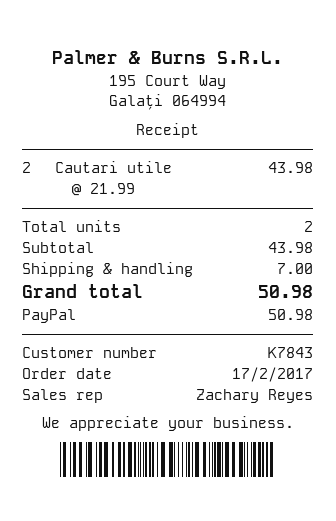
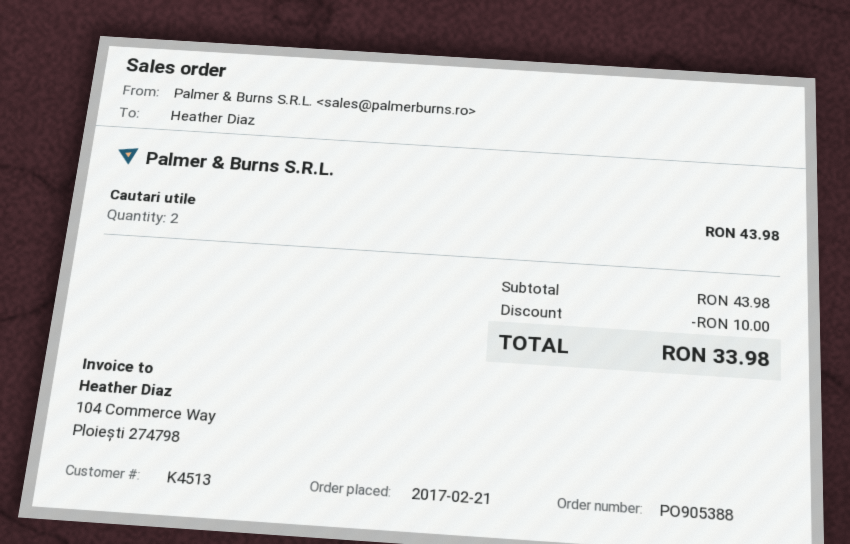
order date: 2017-02-17 -> 2017-02-21
customer number: K7843 -> K4513
discount: none -> 10.00
shipping: 7.00 -> none
total: 50.98 -> 33.98

